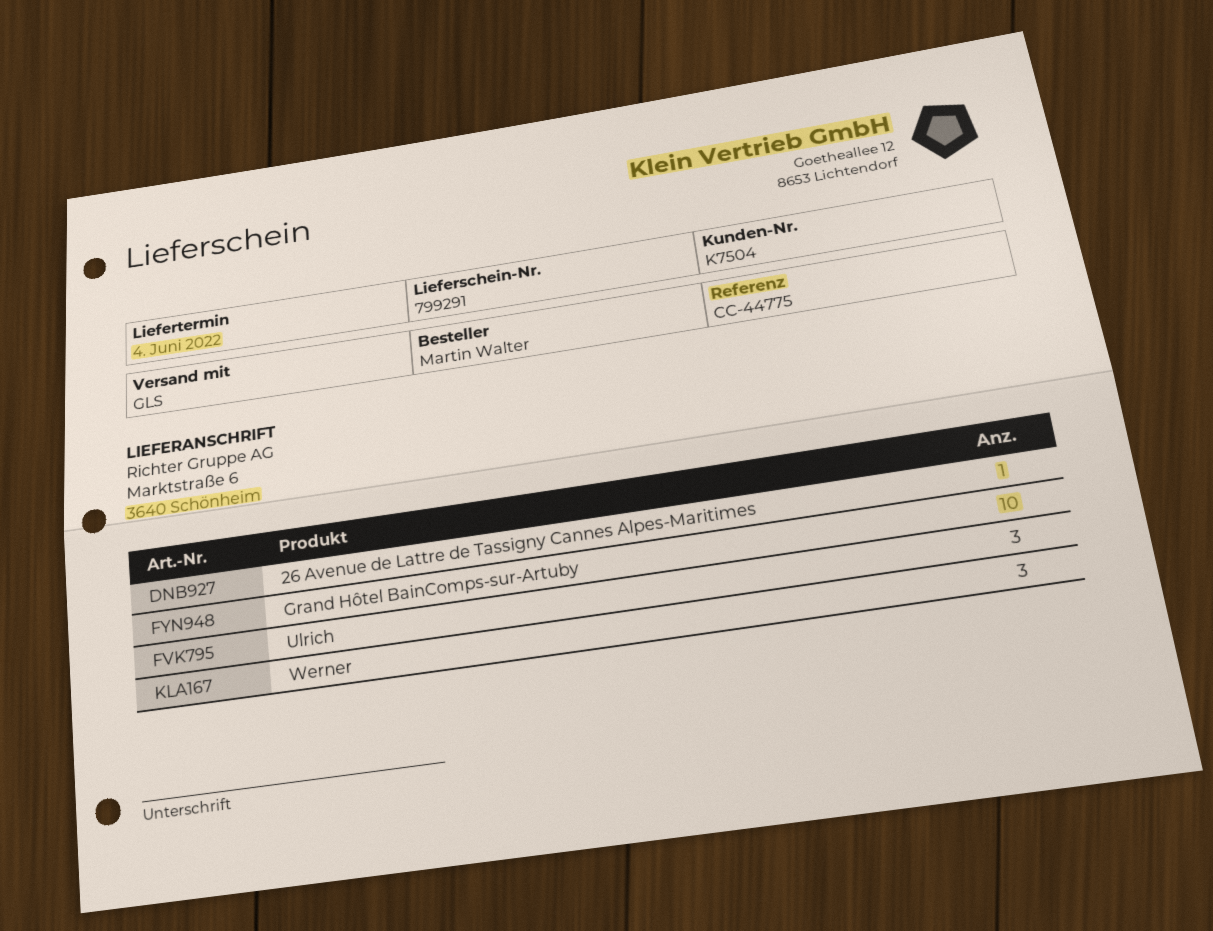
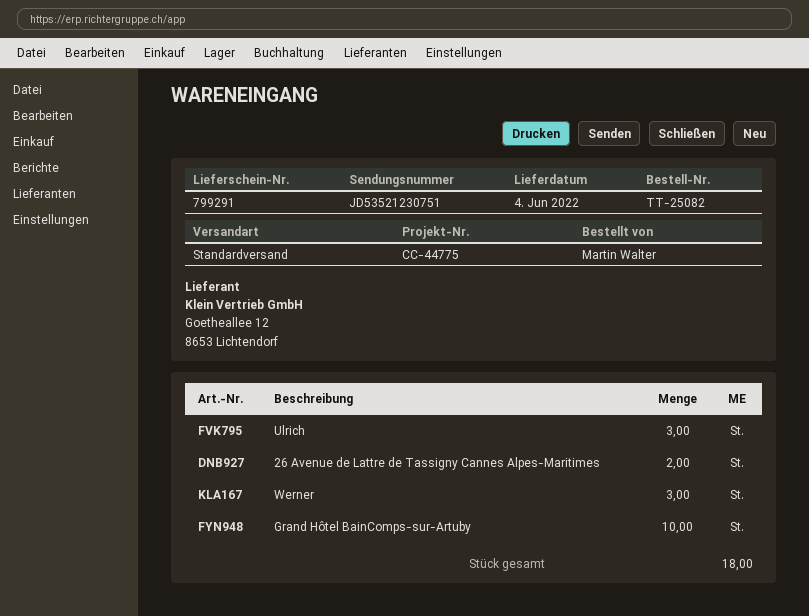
shipping method: GLS -> standard
26 Avenue de Lattre de Tassigny Cannes Alpes-Maritimes: 1 -> 2

